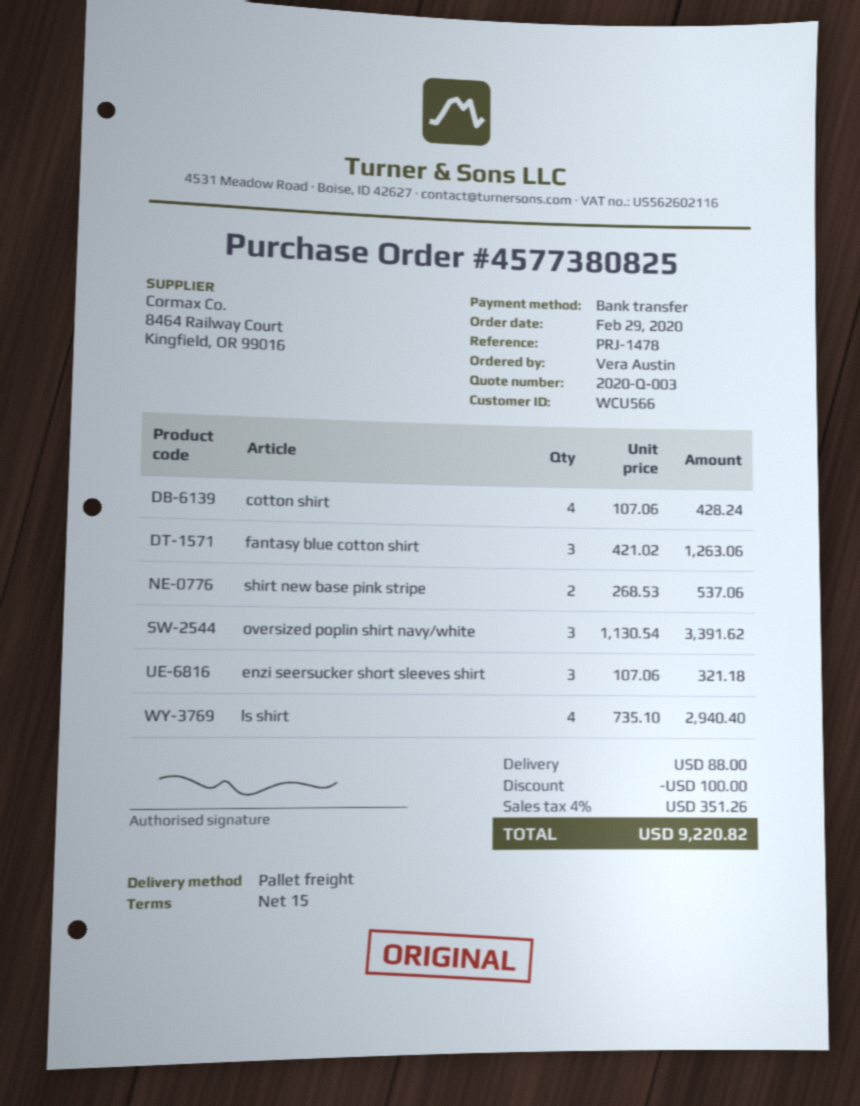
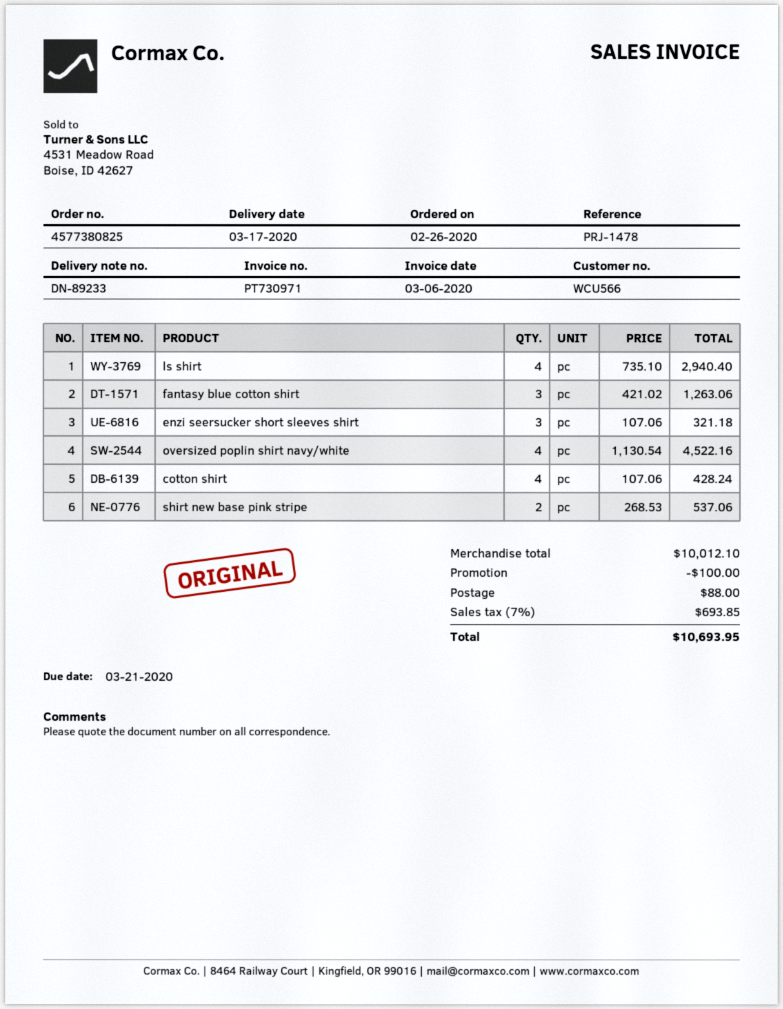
order date: 2020-02-29 -> 2020-02-26
oversized poplin shirt navy/white: 3 x 1130.54 = 3391.62 -> 4 x 1130.54 = 4522.16
tax: 4% = 351.26 -> 7% = 693.85
total: 9220.82 -> 10693.95

